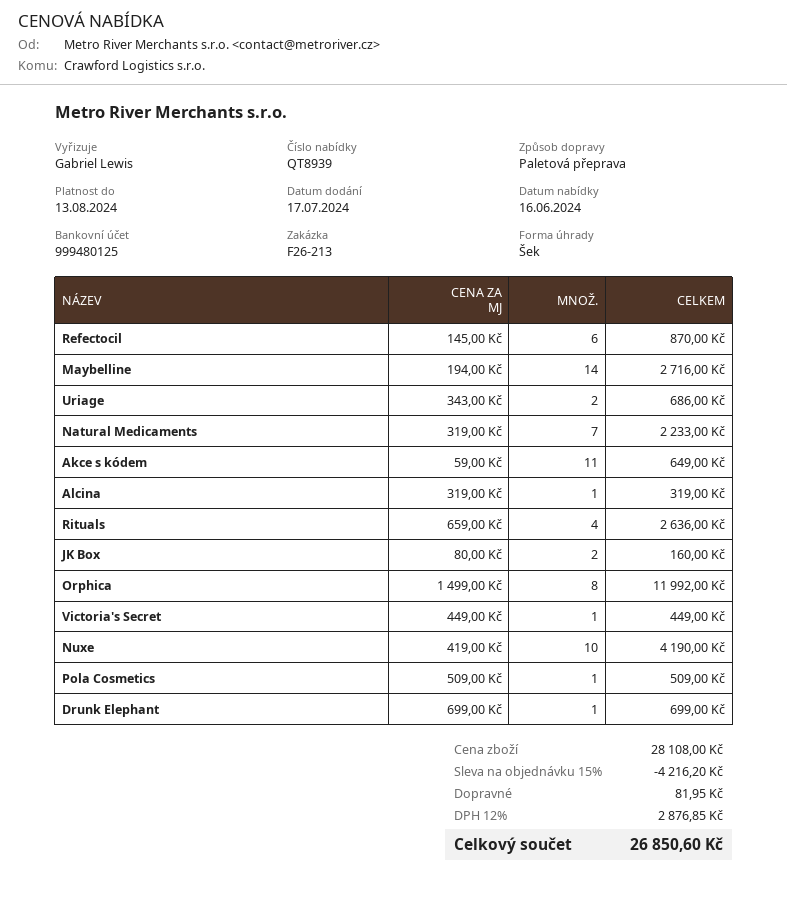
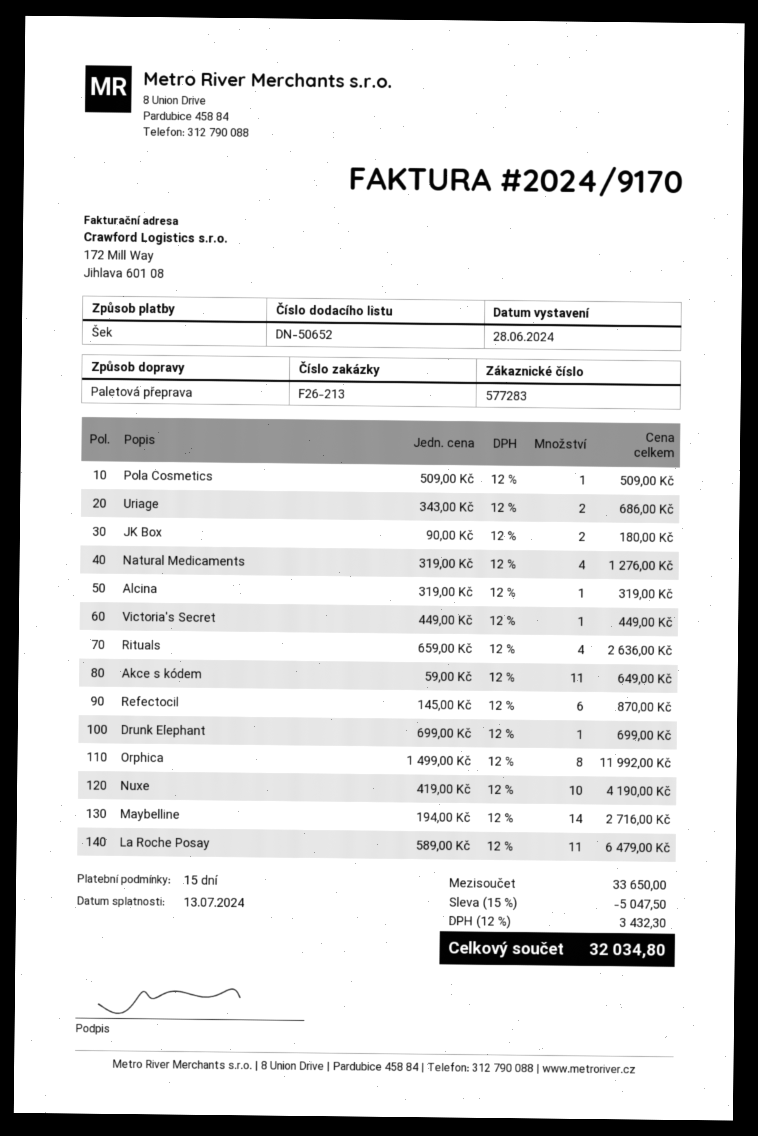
Natural Medicaments: 7 x 319.00 = 2233.00 -> 4 x 319.00 = 1276.00
JK Box: 2 x 80.00 = 160.00 -> 2 x 90.00 = 180.00
La Roche Posay: none -> 11 x 589.00 = 6479.00
subtotal: 28108.00 -> 33650.00
discount: 15% = 4216.20 -> 15% = 5047.50
shipping: 81.95 -> none
tax: 12% = 2876.85 -> 12% = 3432.30
total: 26850.60 -> 32034.80

